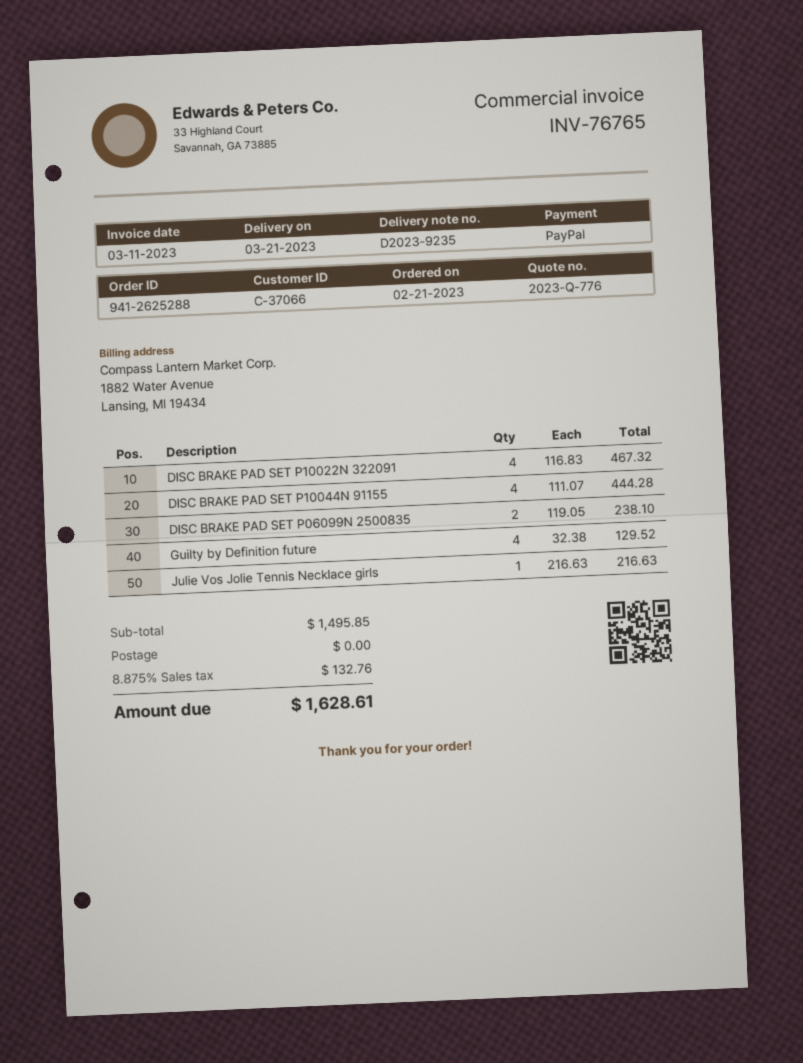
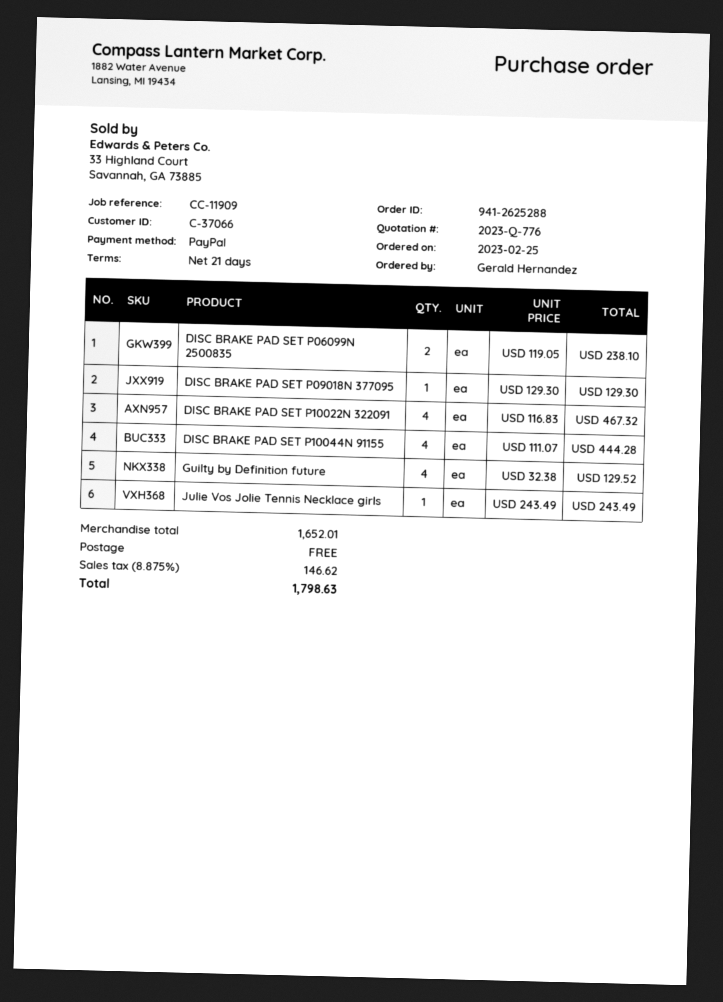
order date: 2023-02-21 -> 2023-02-25
Julie Vos Jolie Tennis Necklace girls: 1 x 216.63 = 216.63 -> 1 x 243.49 = 243.49
DISC BRAKE PAD SET P09018N 377095: none -> 1 x 129.30 = 129.30
subtotal: 1495.85 -> 1652.01
tax: 8.875% = 132.76 -> 8.875% = 146.62
total: 1628.61 -> 1798.63

